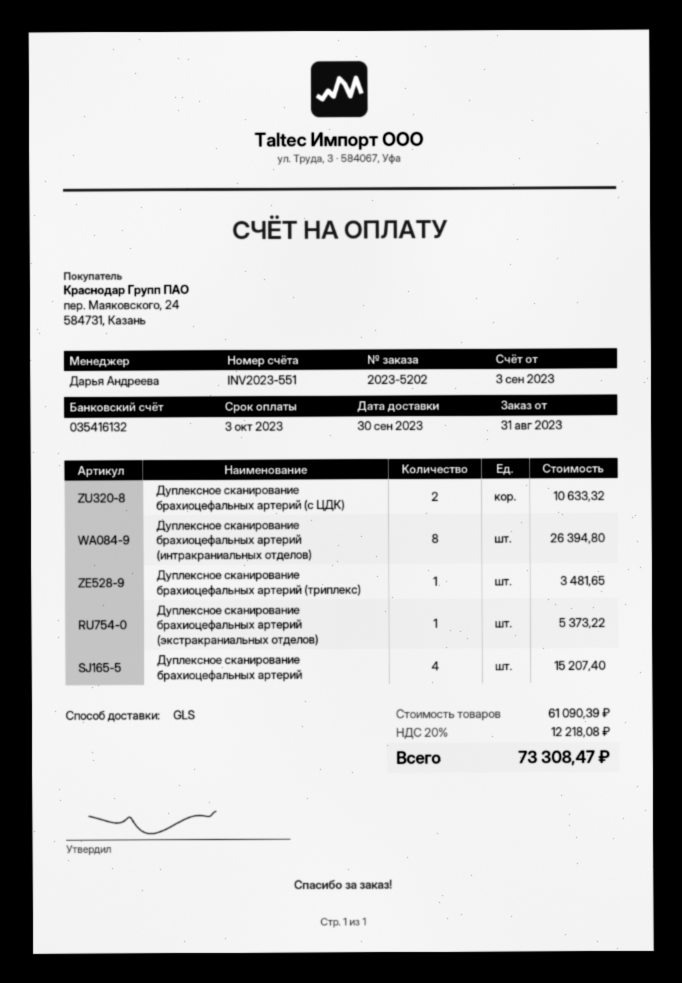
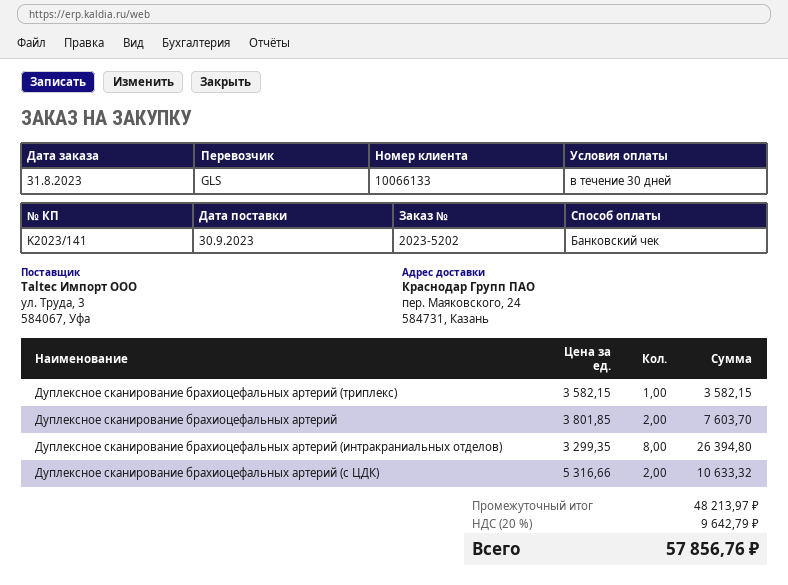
Дуплексное сканирование брахиоцефальных артерий (триплекс): 1 for 3481.65 -> 1 for 3582.15
Дуплексное сканирование брахиоцефальных артерий (экстракраниальных отделов): 1 for 5373.22 -> none
Дуплексное сканирование брахиоцефальных артерий: 4 for 15207.40 -> 2 for 7603.70
subtotal: 61090.39 -> 48213.97
tax: 20% = 12218.08 -> 20% = 9642.79
total: 73308.47 -> 57856.76

